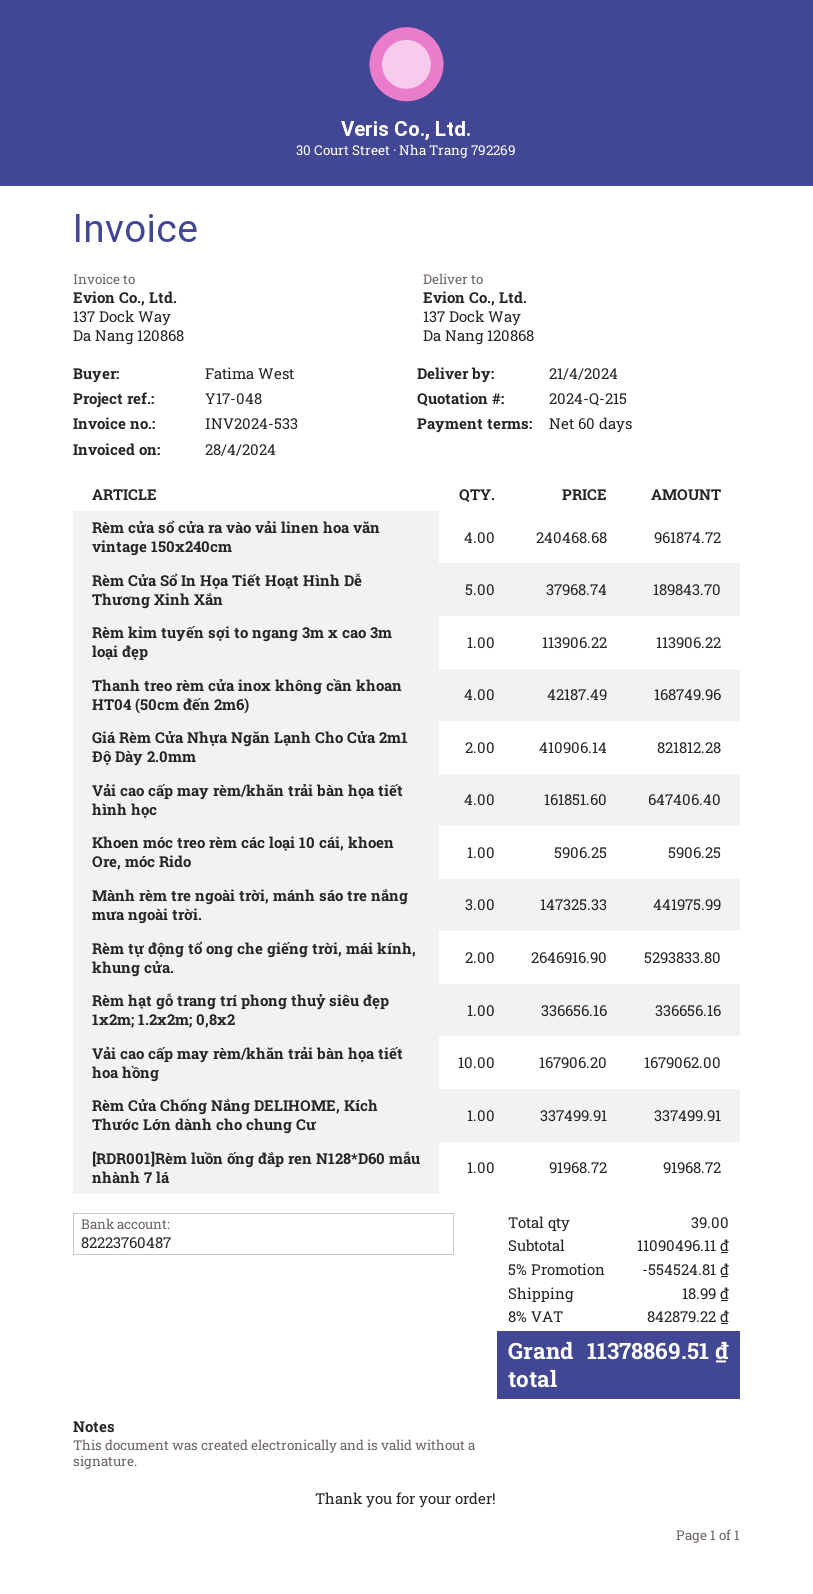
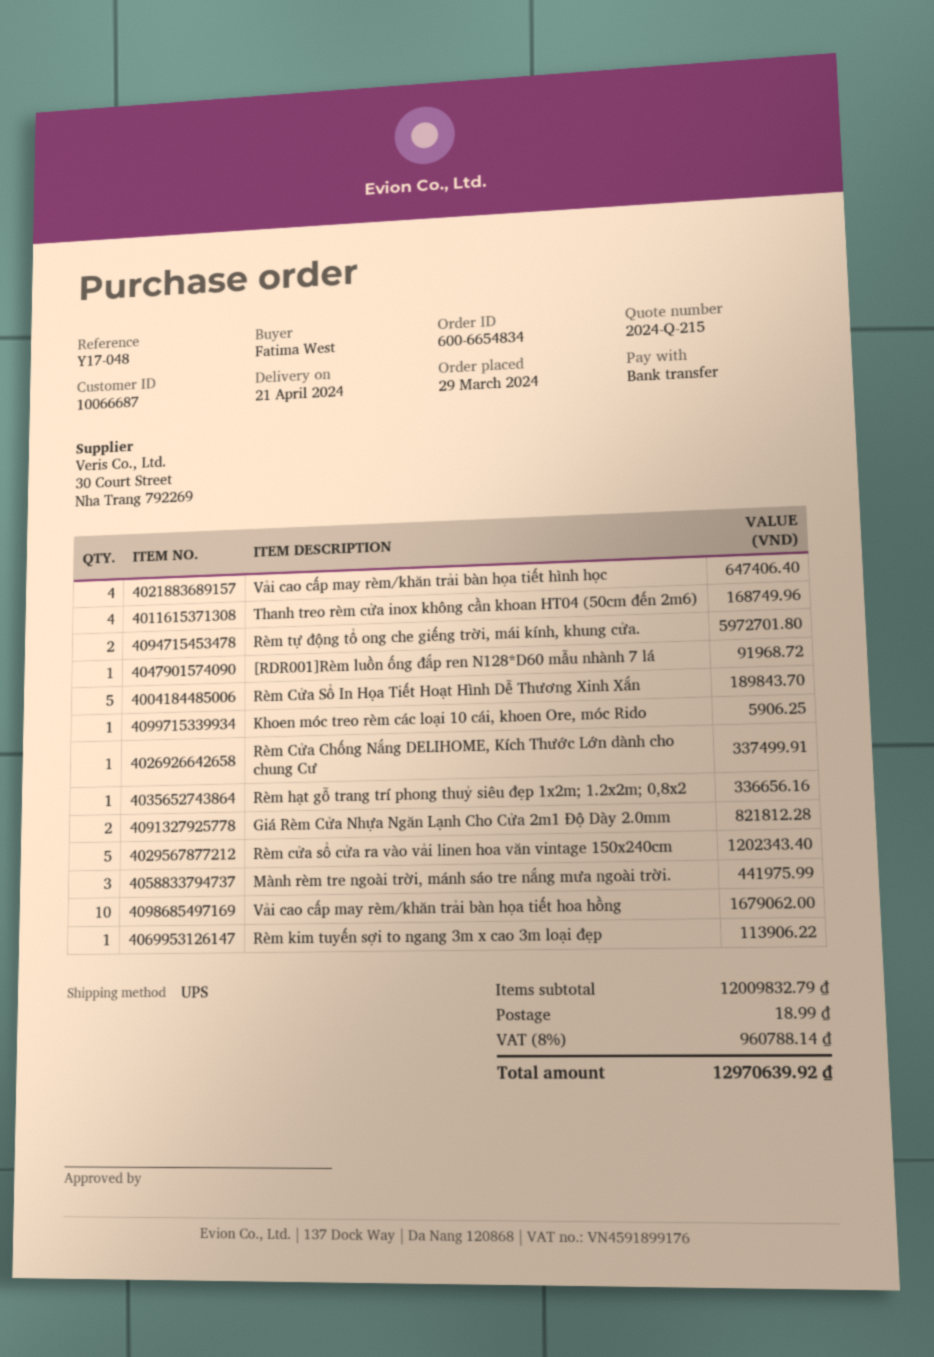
Rèm cửa sổ cửa ra vào vải linen hoa văn vintage 150x240cm: 4 for 961874.72 -> 5 for 1202343.40
Rèm tự động tổ ong che giếng trời, mái kính, khung cửa.: 2 for 5293833.80 -> 2 for 5972701.80
subtotal: 11090496.11 -> 12009832.79
discount: 5% = 554524.81 -> none
tax: 8% = 842879.22 -> 8% = 960788.14
total: 11378869.51 -> 12970639.92

